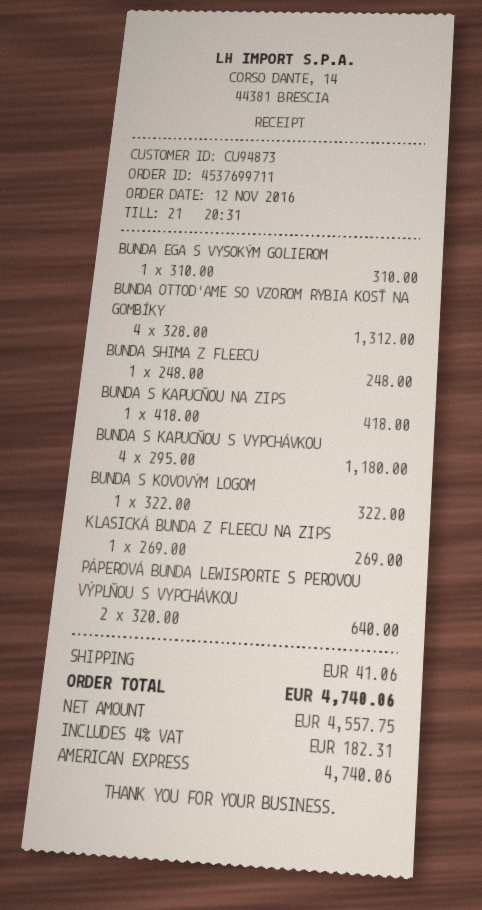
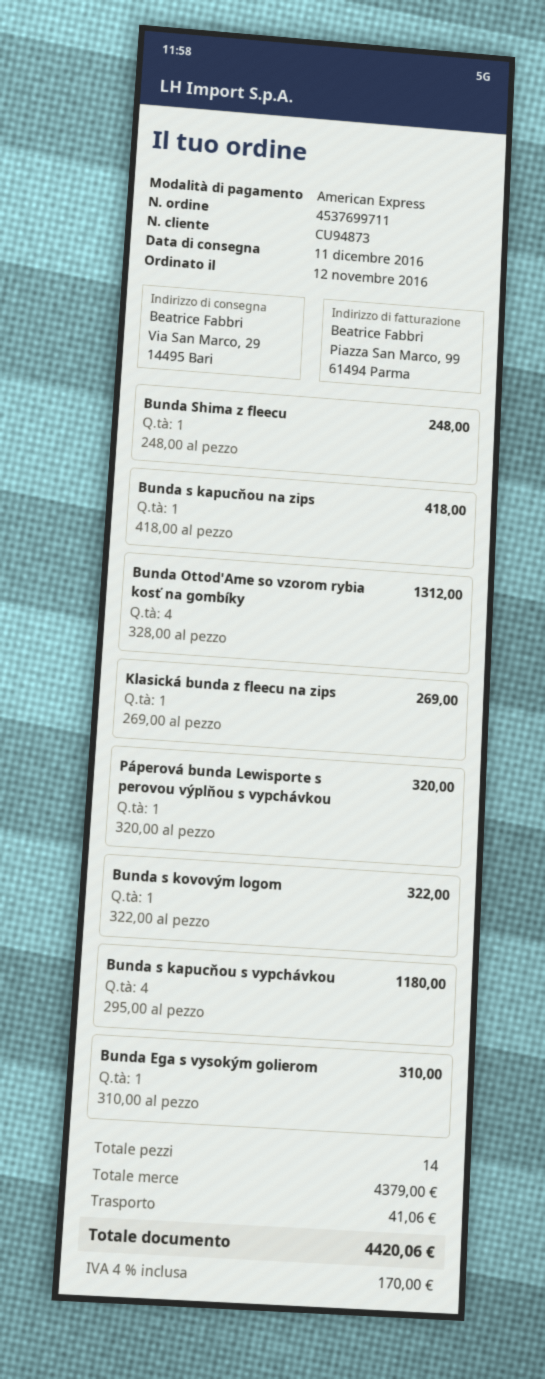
PÁPEROVÁ BUNDA LEWISPORTE S PEROVOU VÝPLŇOU S VYPCHÁVKOU: 2 x 320.00 = 640.00 -> 1 x 320.00 = 320.00
tax: 4% = 182.31 -> 4% = 170.00
total: 4740.06 -> 4420.06

